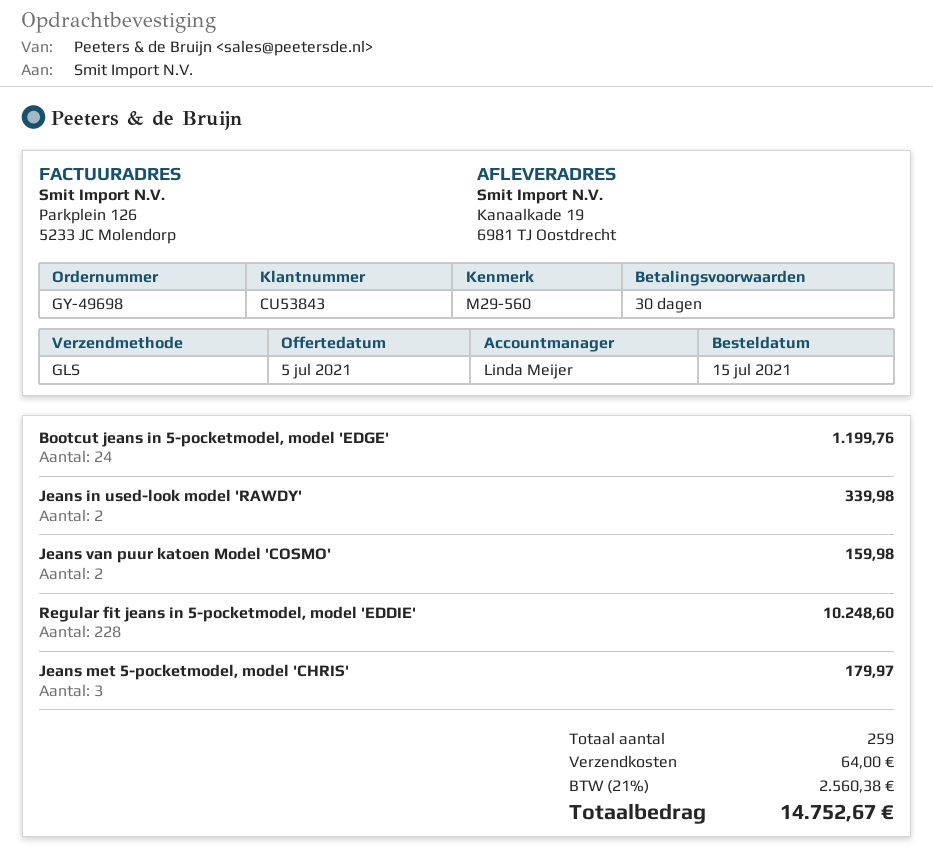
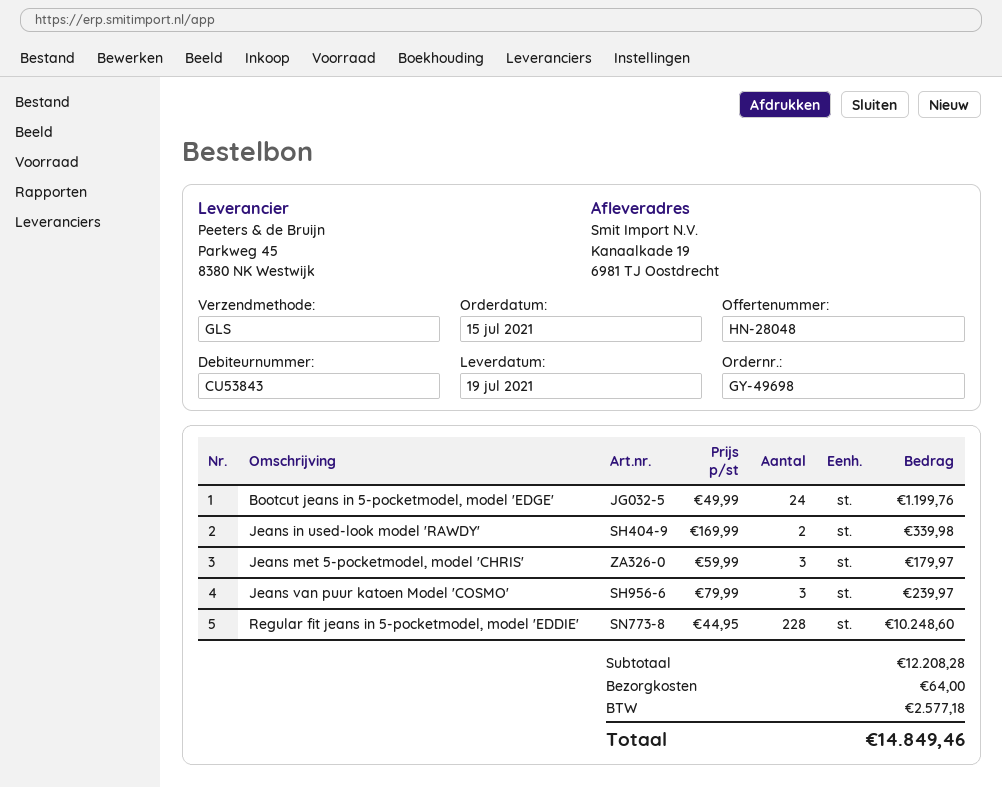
Jeans van puur katoen Model 'COSMO': 2 for 159.98 -> 3 for 239.97
tax: 2560.38 -> 2577.18
total: 14752.67 -> 14849.46

